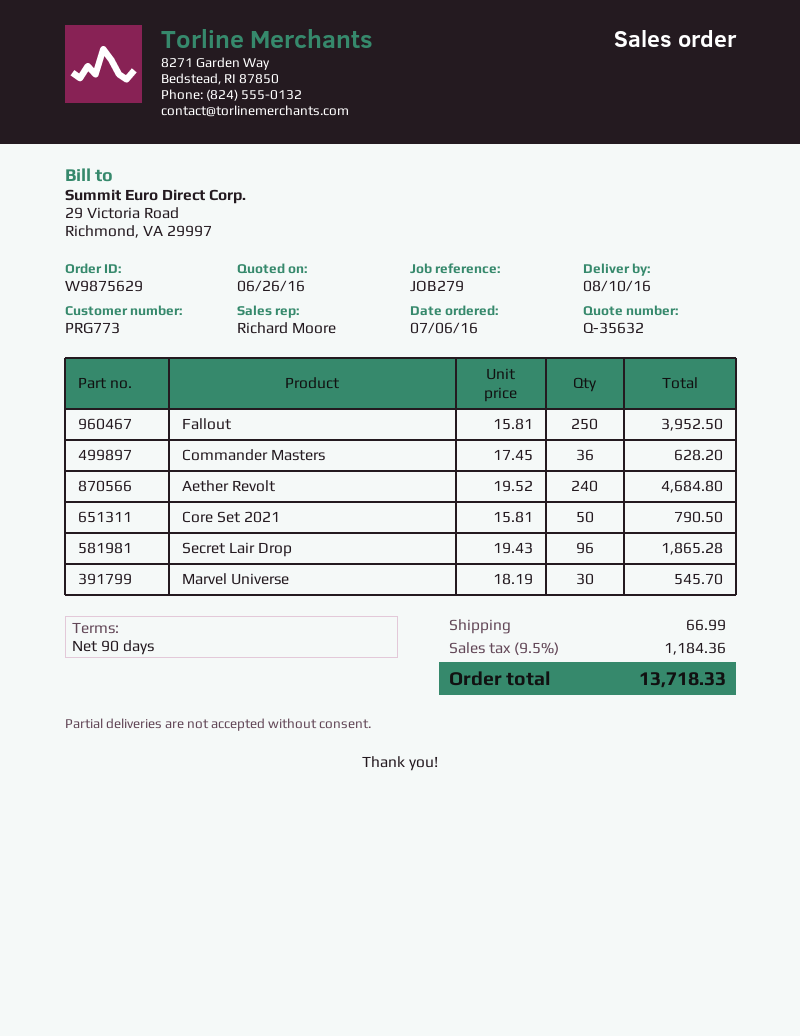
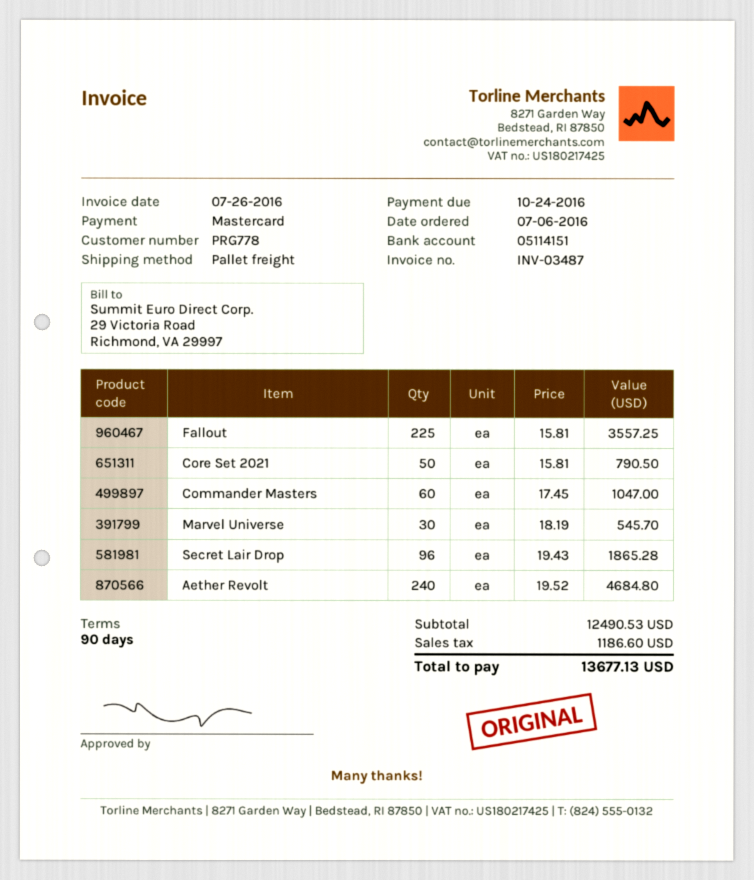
customer number: PRG773 -> PRG778
Fallout: 250 x 15.81 = 3952.50 -> 225 x 15.81 = 3557.25
Commander Masters: 36 x 17.45 = 628.20 -> 60 x 17.45 = 1047.00
shipping: 66.99 -> none
tax: 1184.36 -> 1186.60
total: 13718.33 -> 13677.13

